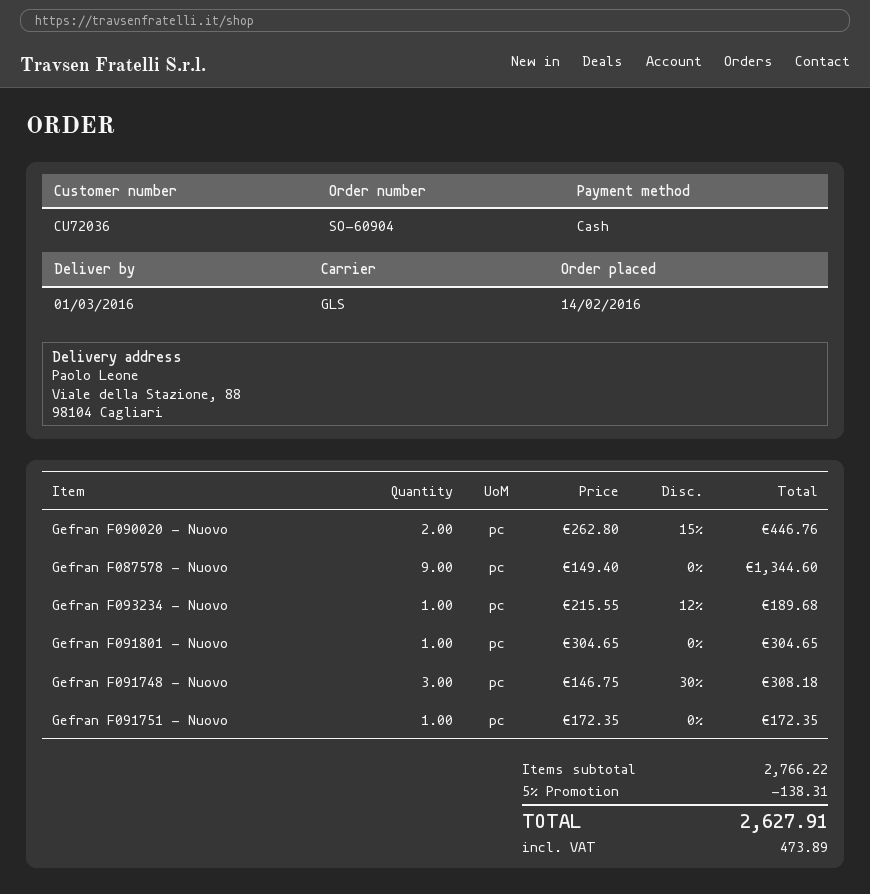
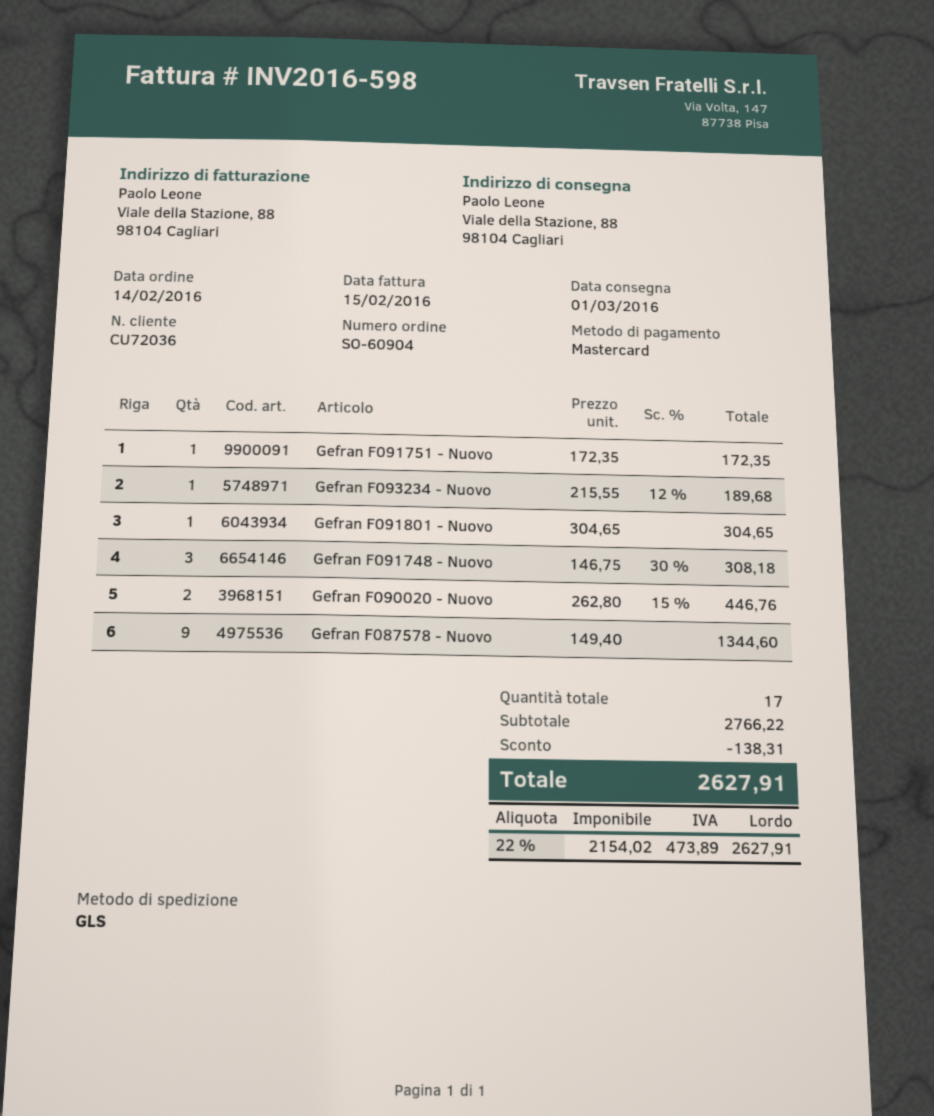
payment method: cash -> Mastercard

